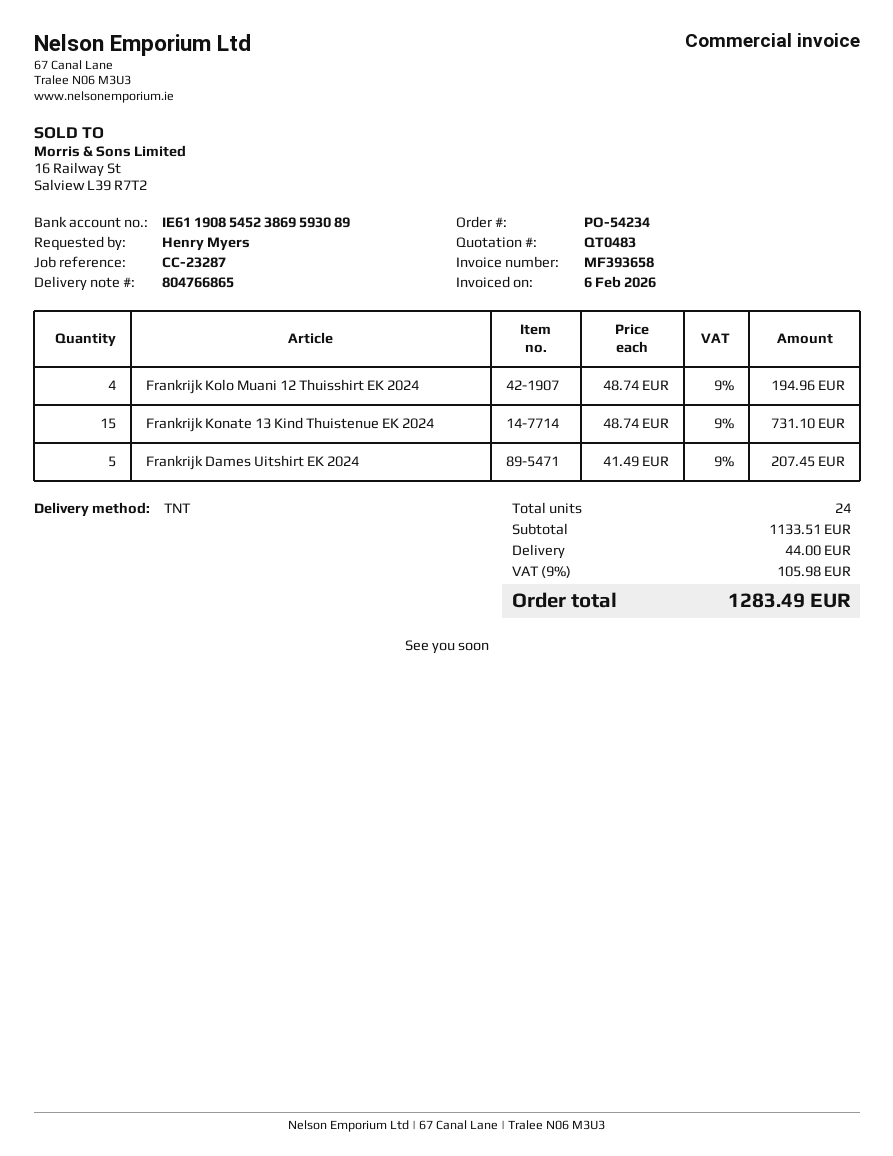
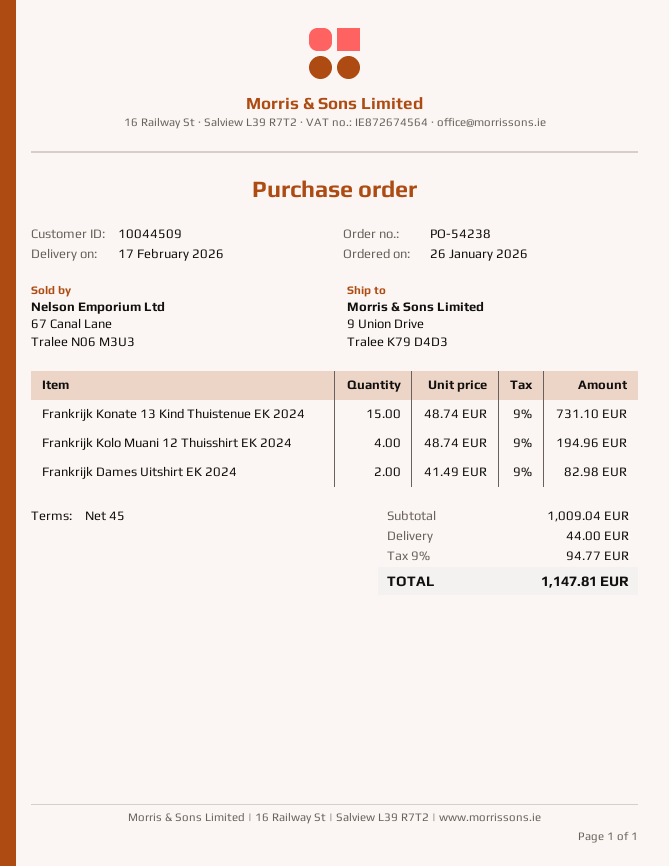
order number: PO-54234 -> PO-54238
Frankrijk Dames Uitshirt EK 2024: 5 x 41.49 = 207.45 -> 2 x 41.49 = 82.98
subtotal: 1133.51 -> 1009.04
tax: 9% = 105.98 -> 9% = 94.77
total: 1283.49 -> 1147.81

